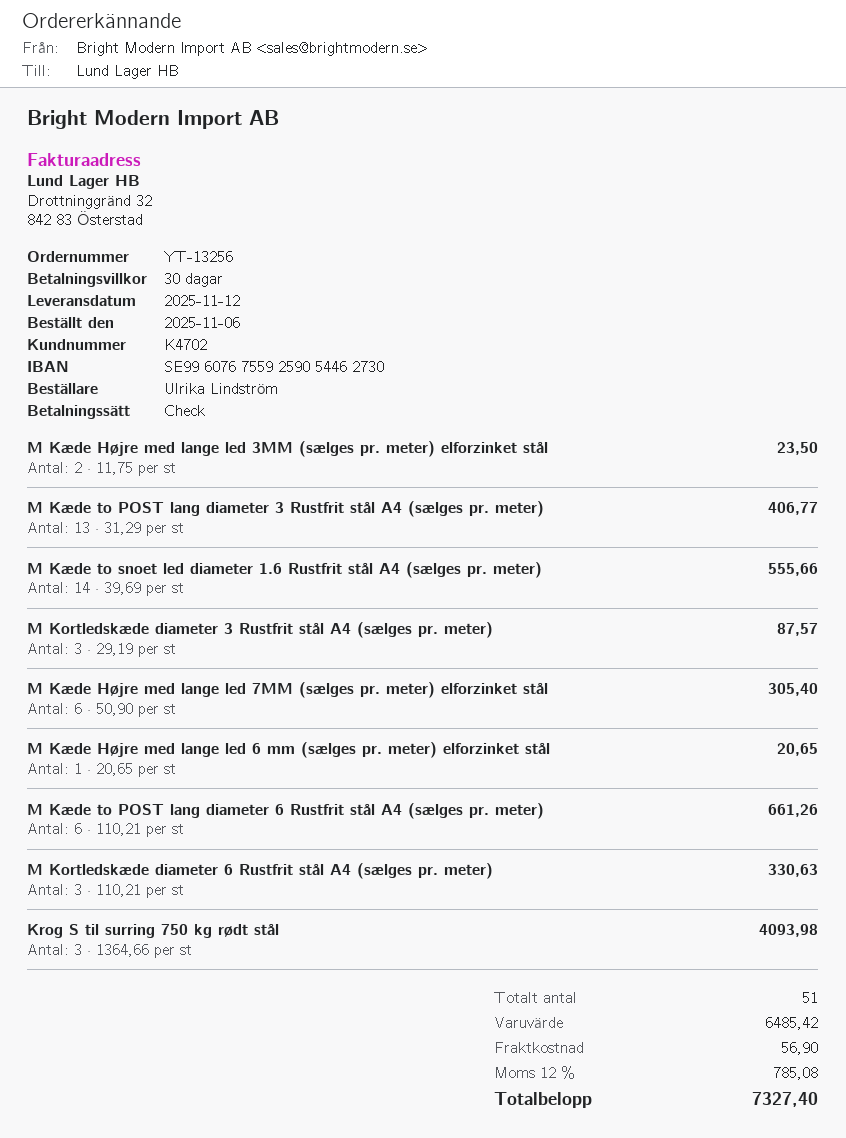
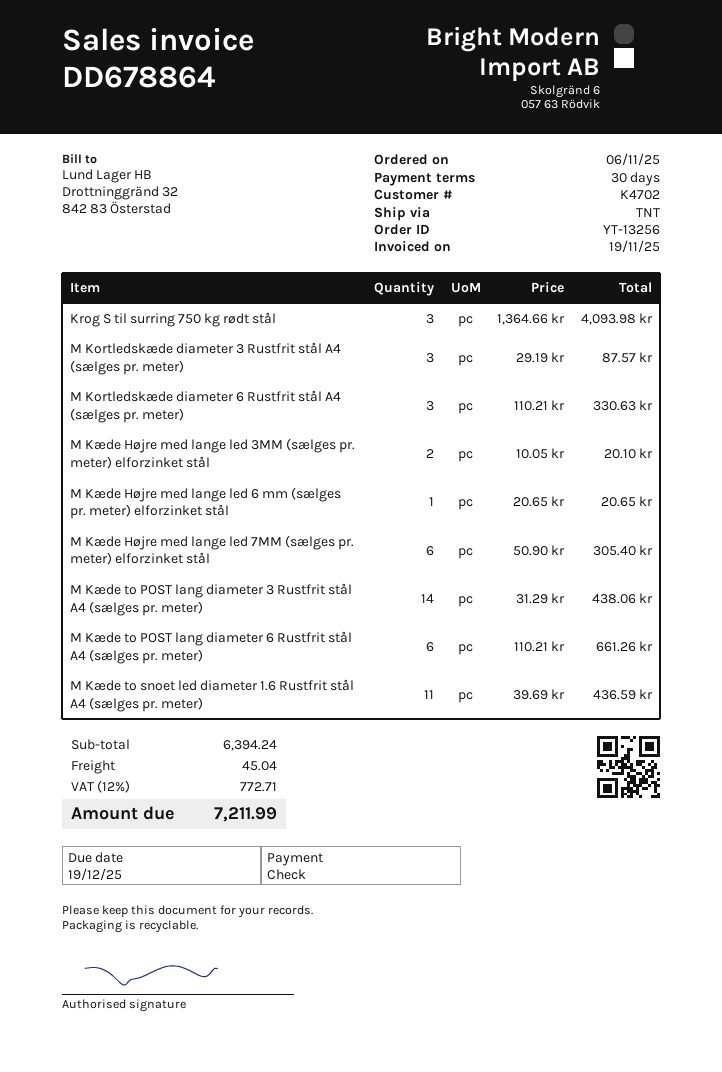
M Kæde Højre med lange led 3MM (sælges pr. meter) elforzinket stål: 2 x 11.75 = 23.50 -> 2 x 10.05 = 20.10
M Kæde to POST lang diameter 3 Rustfrit stål A4 (sælges pr. meter): 13 x 31.29 = 406.77 -> 14 x 31.29 = 438.06
M Kæde to snoet led diameter 1.6 Rustfrit stål A4 (sælges pr. meter): 14 x 39.69 = 555.66 -> 11 x 39.69 = 436.59
subtotal: 6485.42 -> 6394.24
shipping: 56.90 -> 45.04
tax: 12% = 785.08 -> 12% = 772.71
total: 7327.40 -> 7211.99

